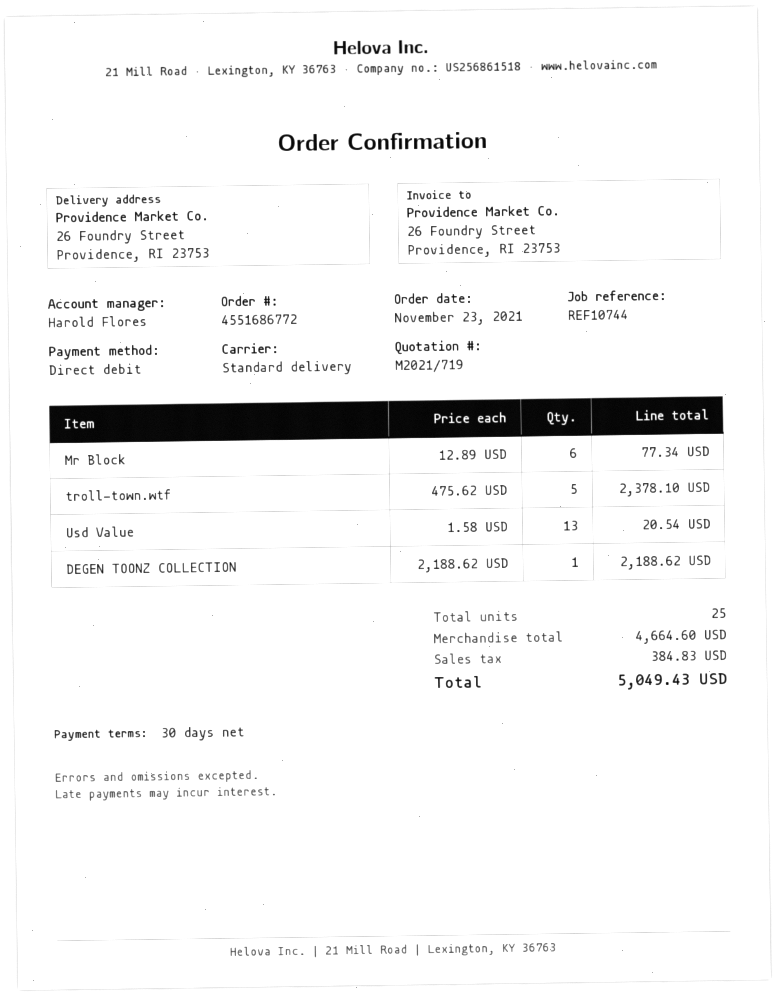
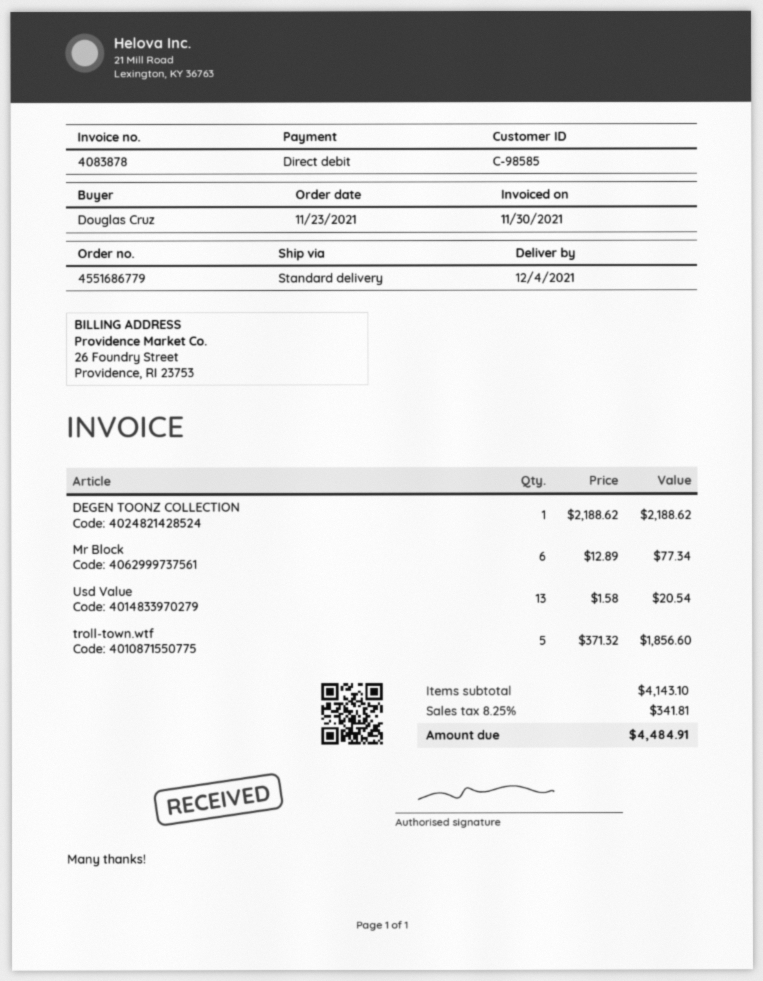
order number: 4551686772 -> 4551686779
troll-town.wtf: 5 x 475.62 = 2378.10 -> 5 x 371.32 = 1856.60
subtotal: 4664.60 -> 4143.10
tax: 384.83 -> 341.81
total: 5049.43 -> 4484.91

